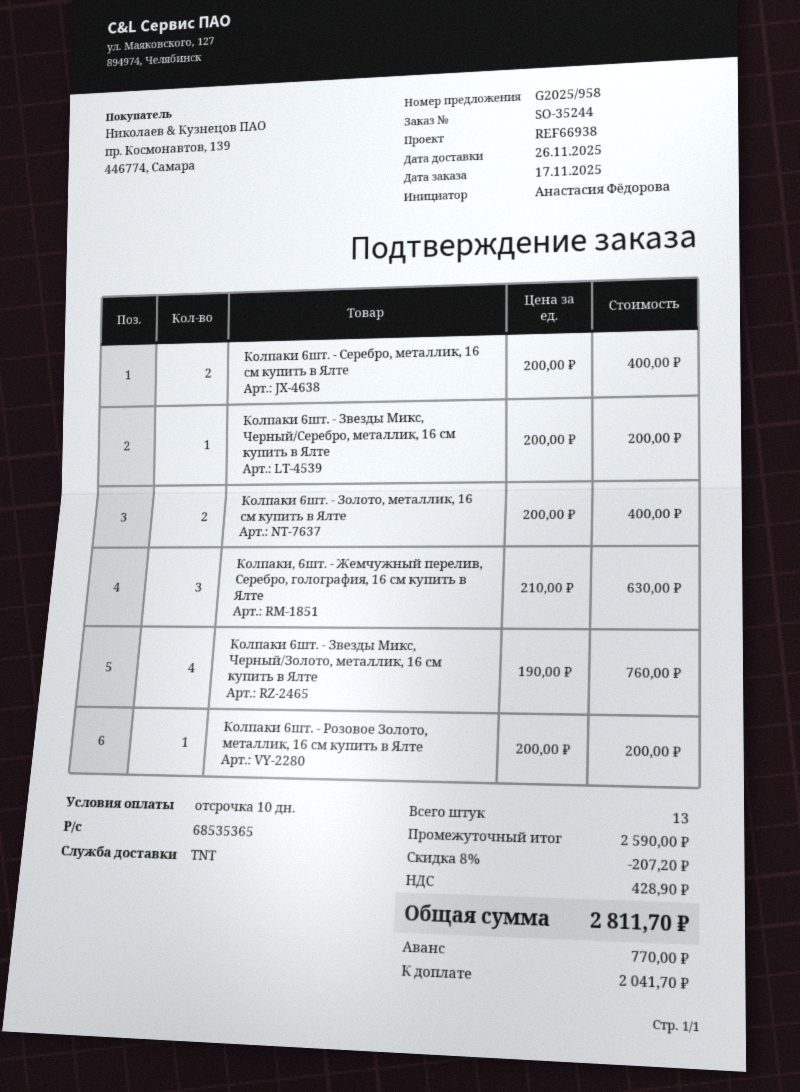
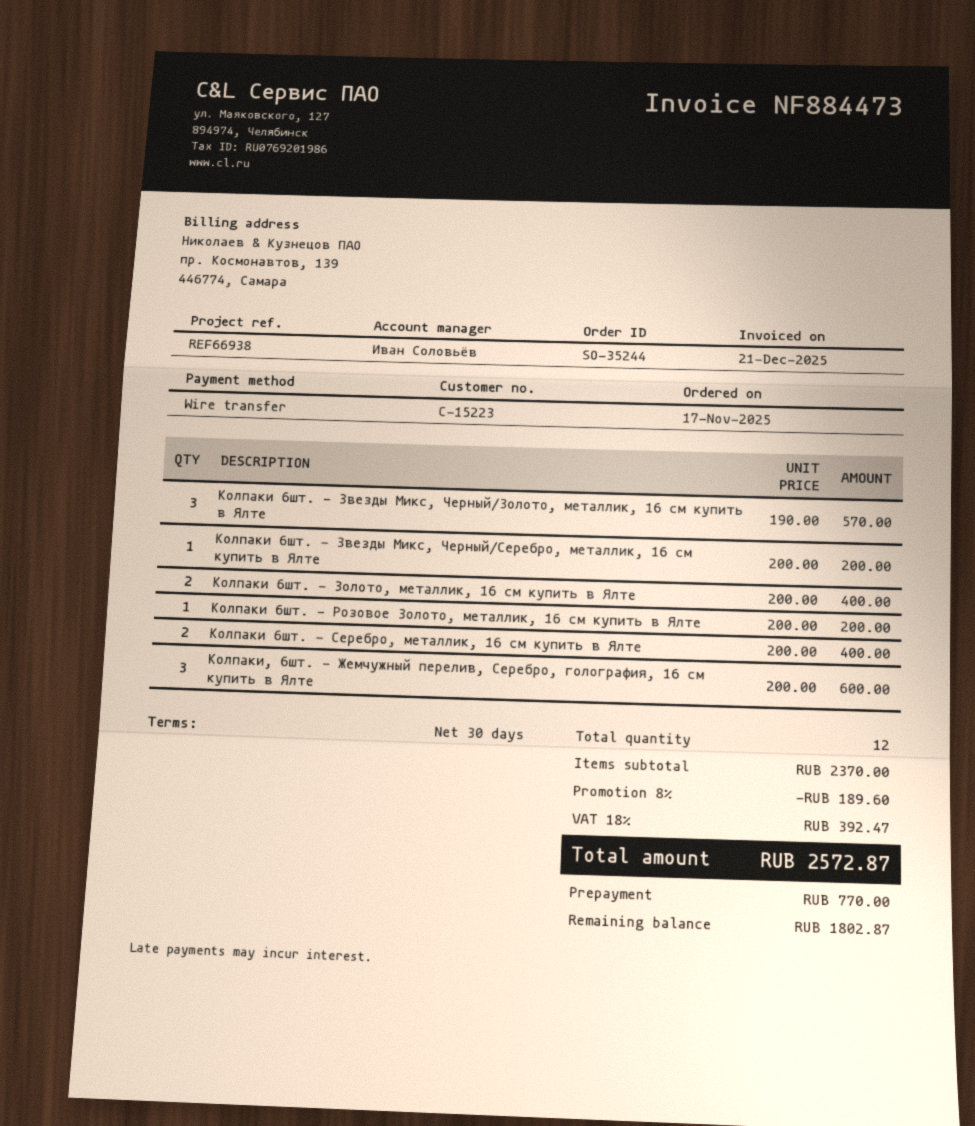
payment terms: 10 days -> 30 days
Колпаки, 6шт. - Жемчужный перелив, Серебро, голография, 16 см купить в Ялте: 3 x 210.00 = 630.00 -> 3 x 200.00 = 600.00
Колпаки 6шт. - Звезды Микс, Черный/Золото, металлик, 16 см купить в Ялте: 4 x 190.00 = 760.00 -> 3 x 190.00 = 570.00
total quantity: 13 -> 12
subtotal: 2590.00 -> 2370.00
discount: 8% = 207.20 -> 8% = 189.60
tax: 428.90 -> 392.47
total: 2811.70 -> 2572.87
balance: 2041.70 -> 1802.87

